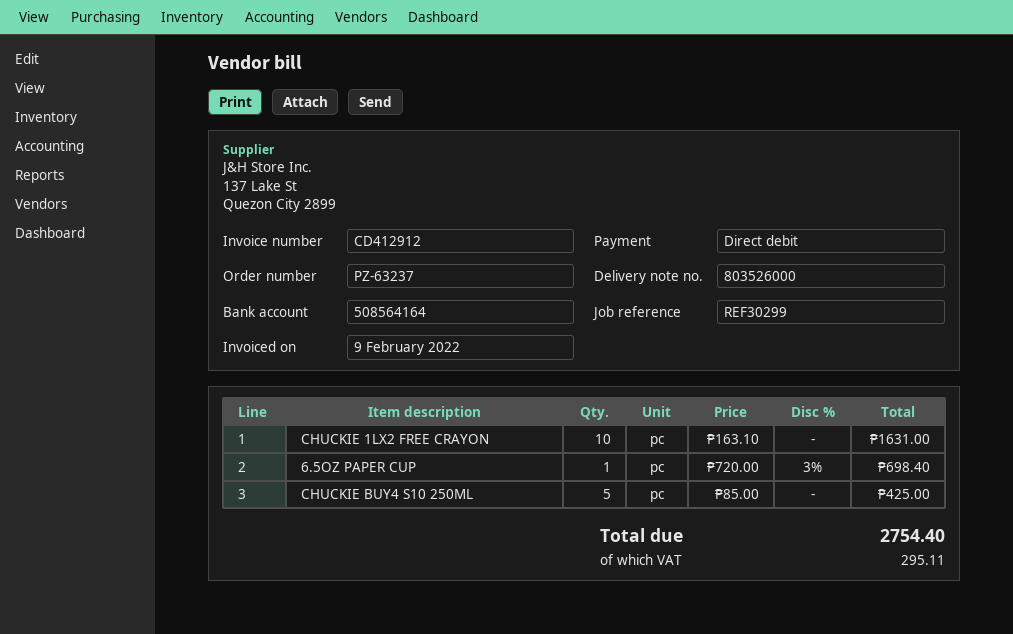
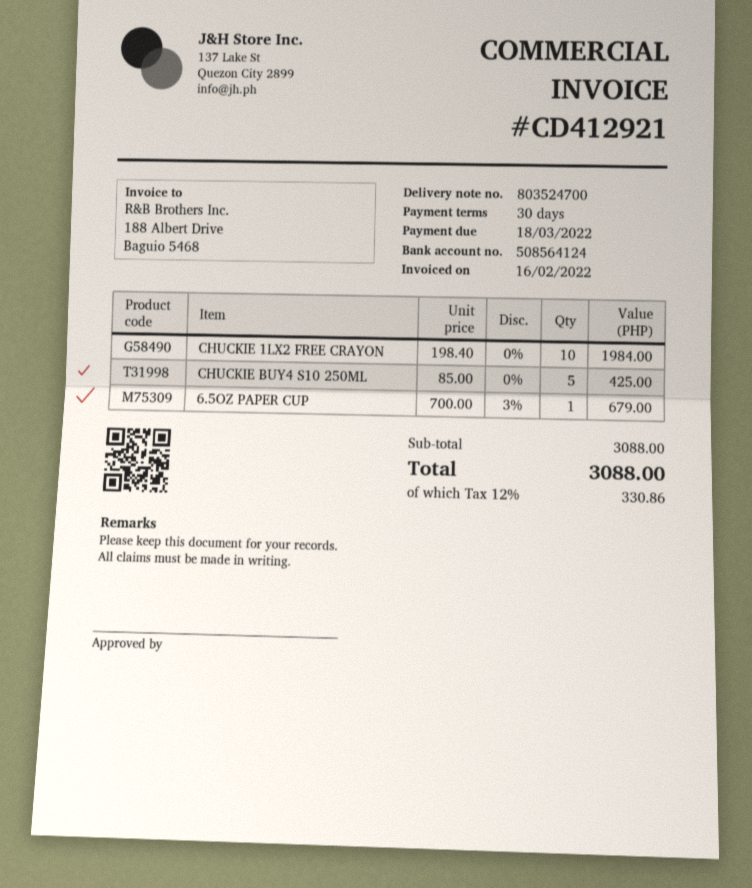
delivery note number: 803526000 -> 803524700
invoice number: CD412912 -> CD412921
invoice date: 2022-02-09 -> 2022-02-16
bank account: 508564164 -> 508564124
CHUCKIE 1LX2 FREE CRAYON: 10 x 163.10 = 1631.00 -> 10 x 198.40 = 1984.00
6.5OZ PAPER CUP: 1 x 720.00 - 3% = 698.40 -> 1 x 700.00 - 3% = 679.00
tax: 295.11 -> 330.86
total: 2754.40 -> 3088.00

